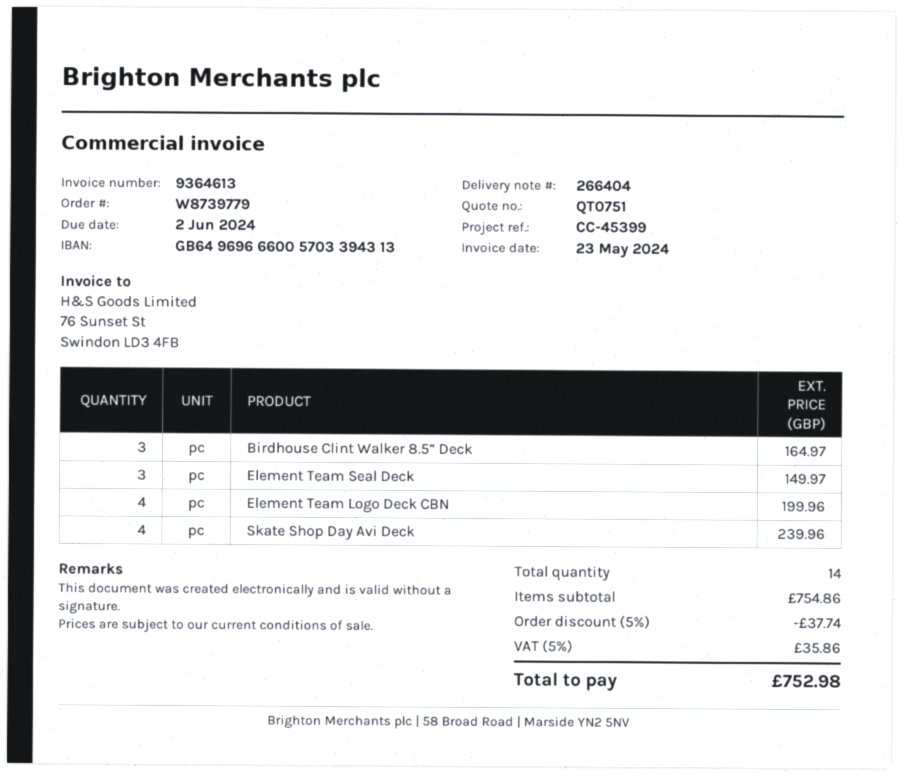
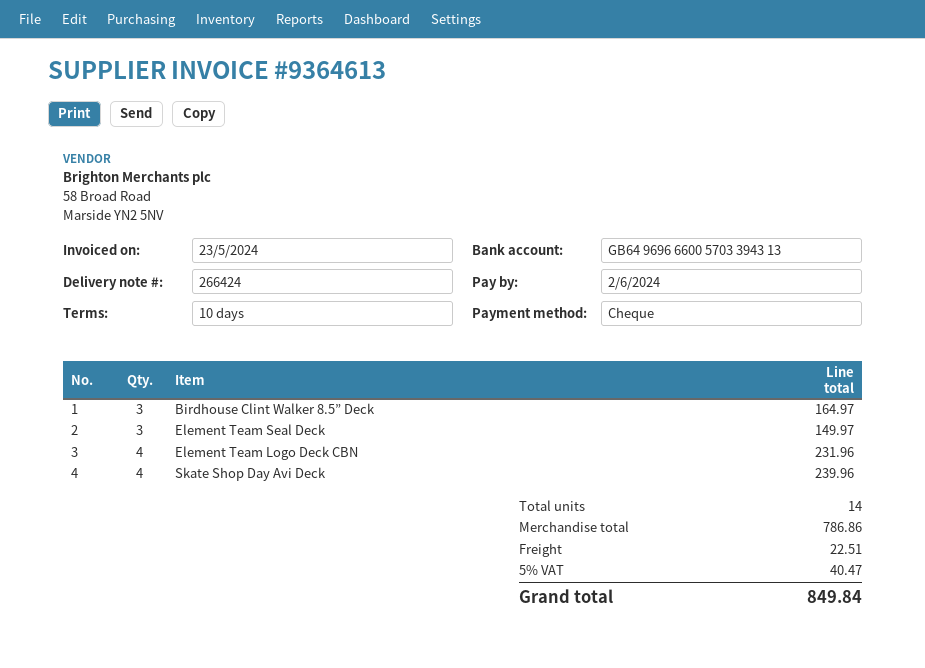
delivery note number: 266404 -> 266424
Element Team Logo Deck CBN: 4 for 199.96 -> 4 for 231.96
subtotal: 754.86 -> 786.86
discount: 5% = 37.74 -> none
shipping: none -> 22.51
tax: 5% = 35.86 -> 5% = 40.47
total: 752.98 -> 849.84

